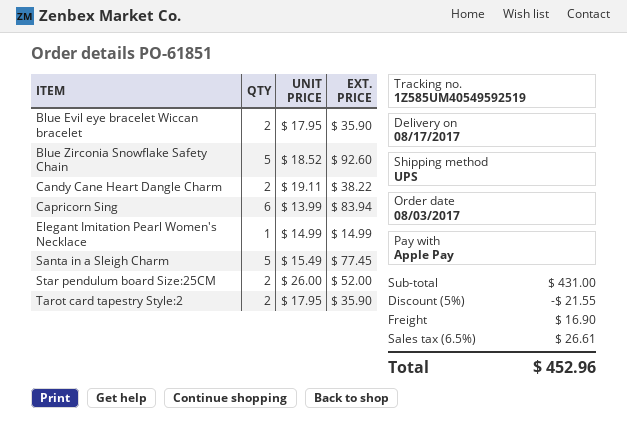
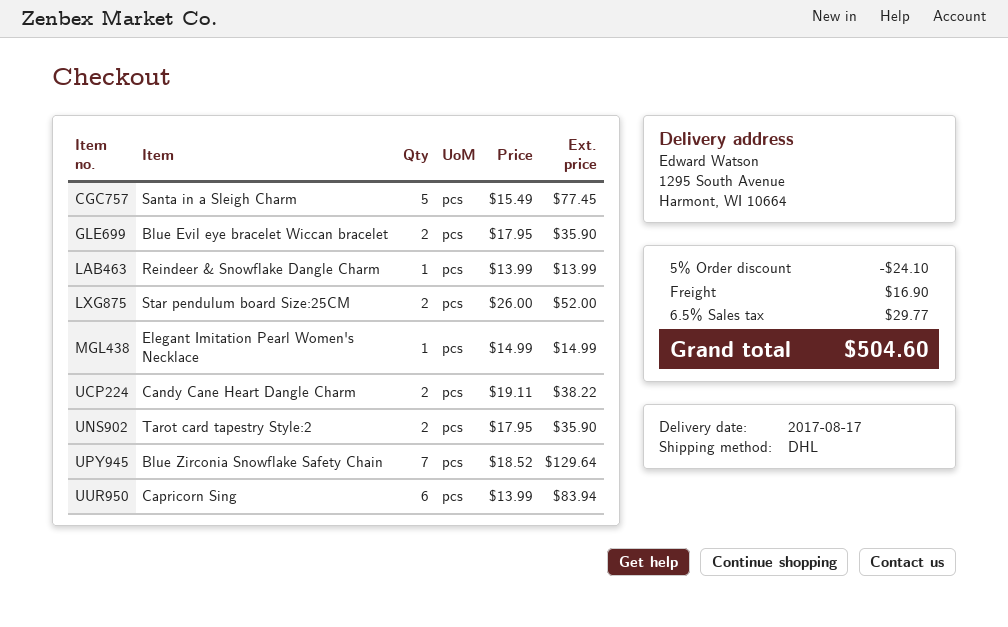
shipping method: UPS -> DHL
Blue Zirconia Snowflake Safety Chain: 5 x 18.52 = 92.60 -> 7 x 18.52 = 129.64
Reindeer & Snowflake Dangle Charm: none -> 1 x 13.99 = 13.99
discount: 5% = 21.55 -> 5% = 24.10
tax: 6.5% = 26.61 -> 6.5% = 29.77
total: 452.96 -> 504.60

